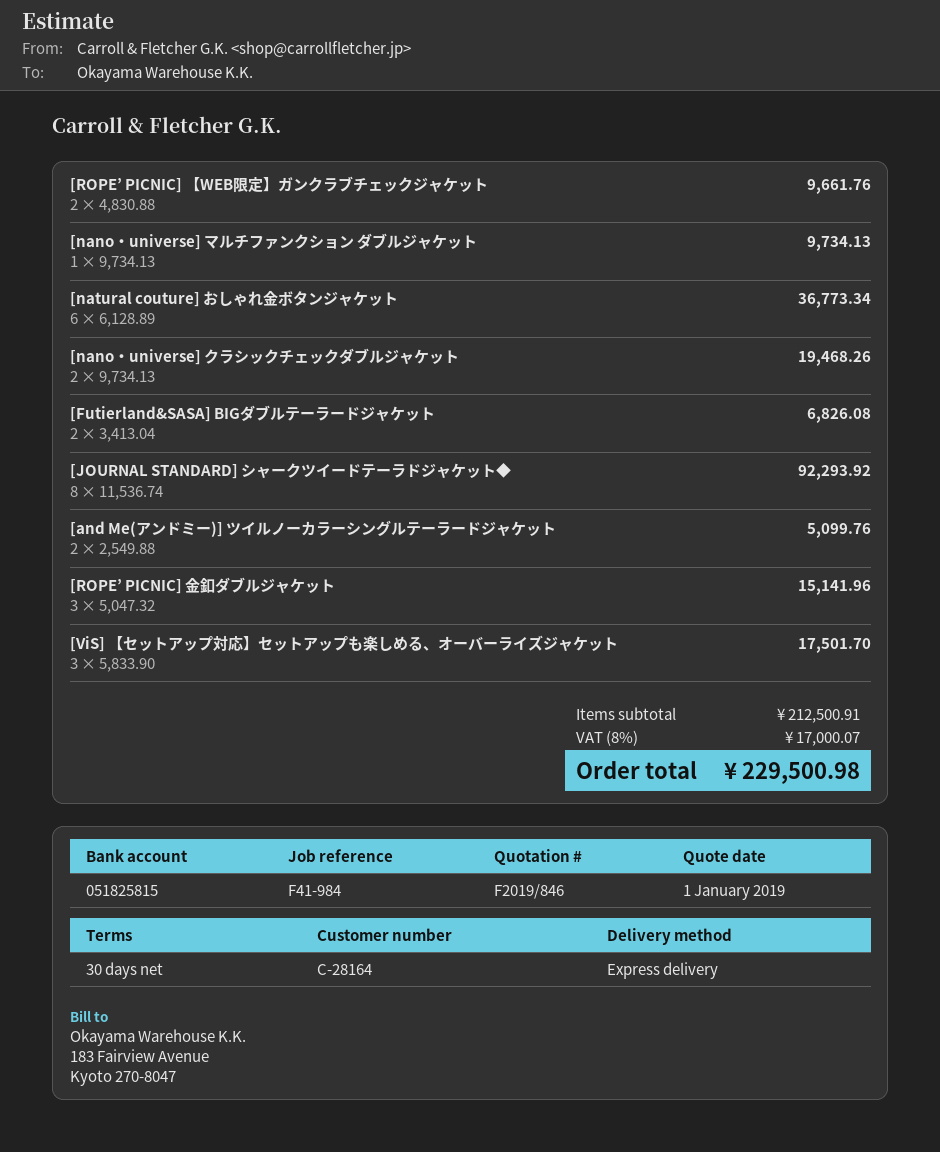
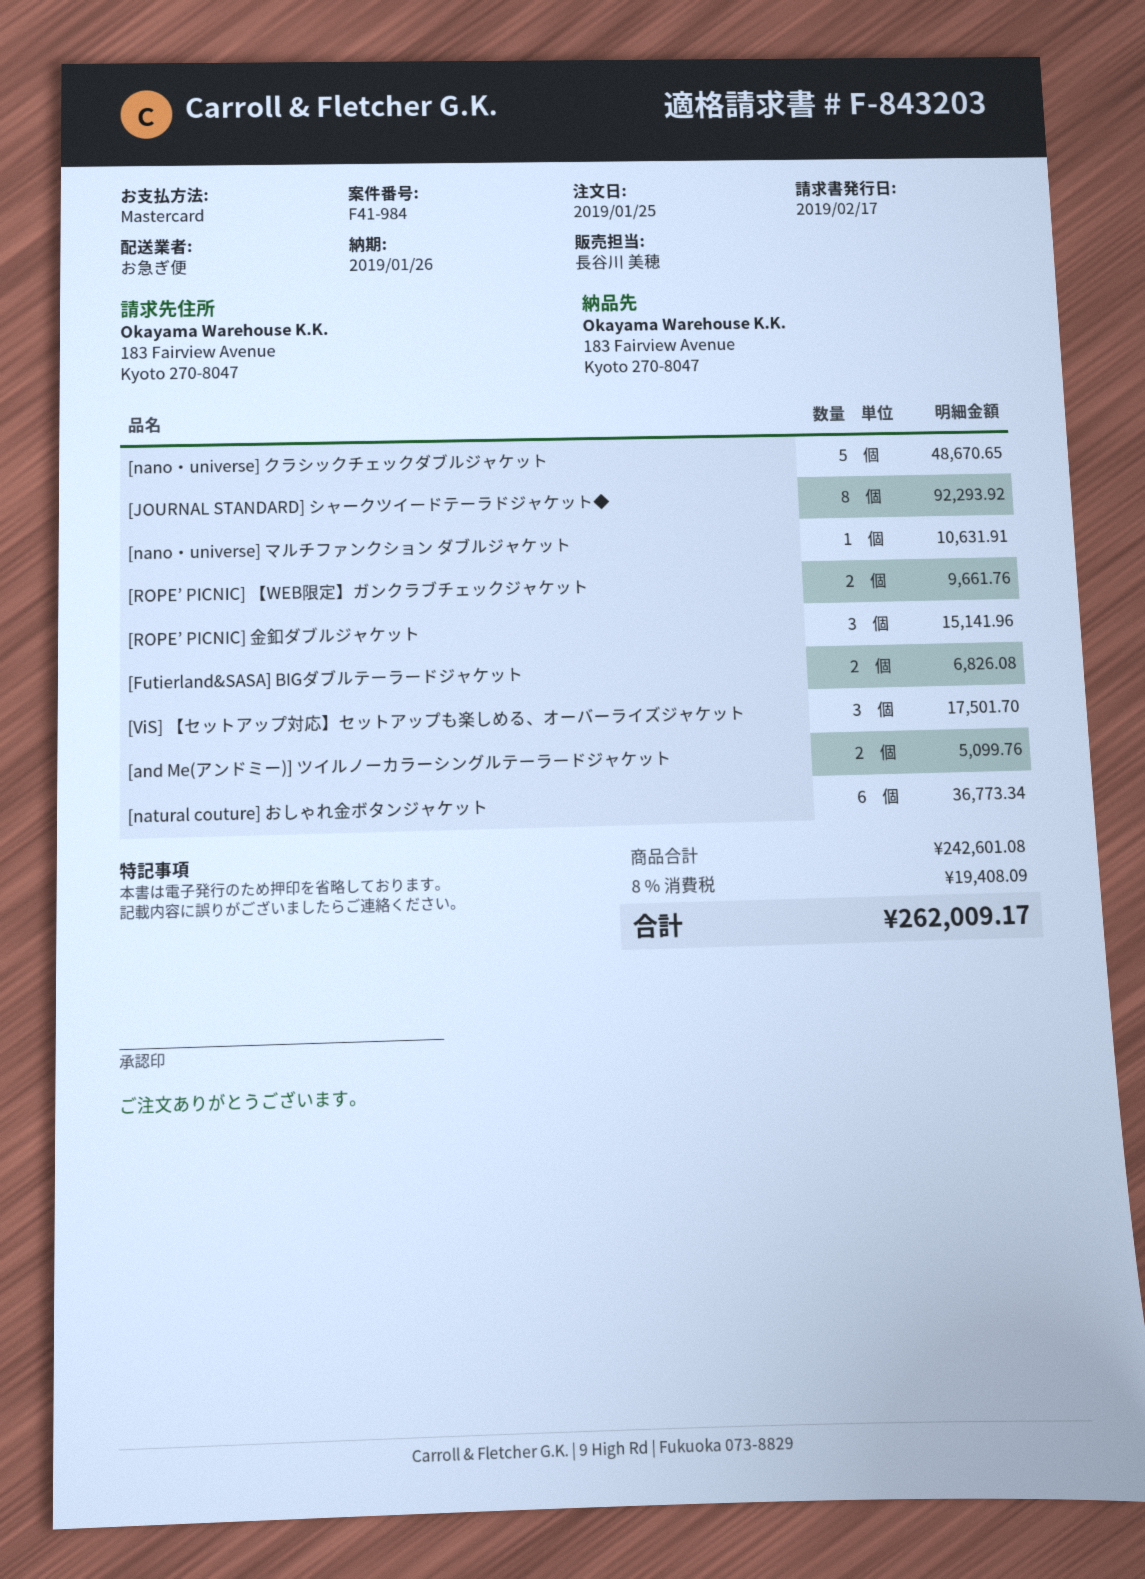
[nano・universe] マルチファンクション ダブルジャケット: 1 for 9734.13 -> 1 for 10631.91
[nano・universe] クラシックチェックダブルジャケット: 2 for 19468.26 -> 5 for 48670.65
subtotal: 212500.91 -> 242601.08
tax: 8% = 17000.07 -> 8% = 19408.09
total: 229500.98 -> 262009.17

